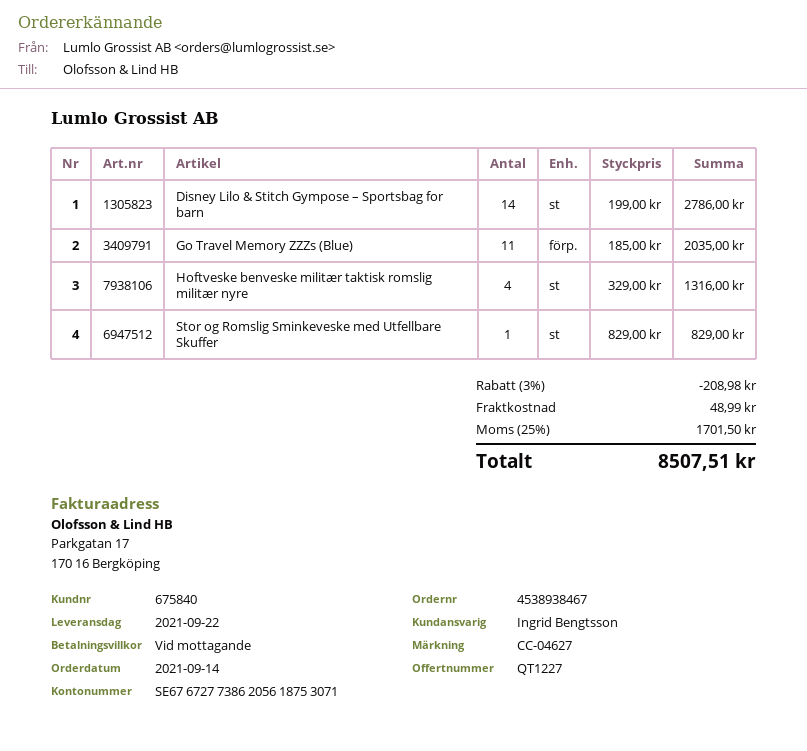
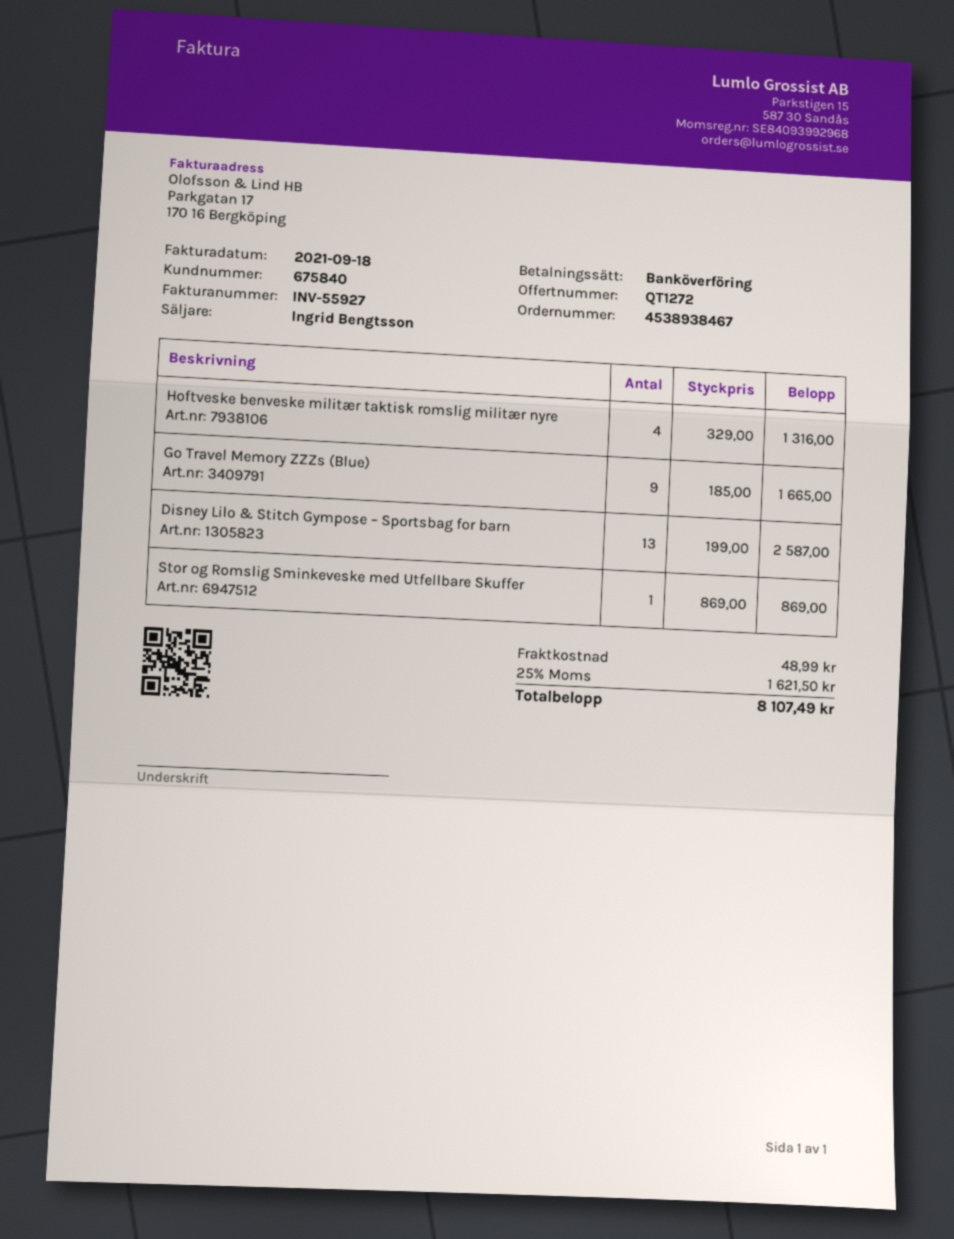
quote number: QT1227 -> QT1272
Disney Lilo & Stitch Gympose – Sportsbag for barn: 14 x 199.00 = 2786.00 -> 13 x 199.00 = 2587.00
Go Travel Memory ZZZs (Blue): 11 x 185.00 = 2035.00 -> 9 x 185.00 = 1665.00
Stor og Romslig Sminkeveske med Utfellbare Skuffer: 1 x 829.00 = 829.00 -> 1 x 869.00 = 869.00
discount: 3% = 208.98 -> none
tax: 25% = 1701.50 -> 25% = 1621.50
total: 8507.51 -> 8107.49

